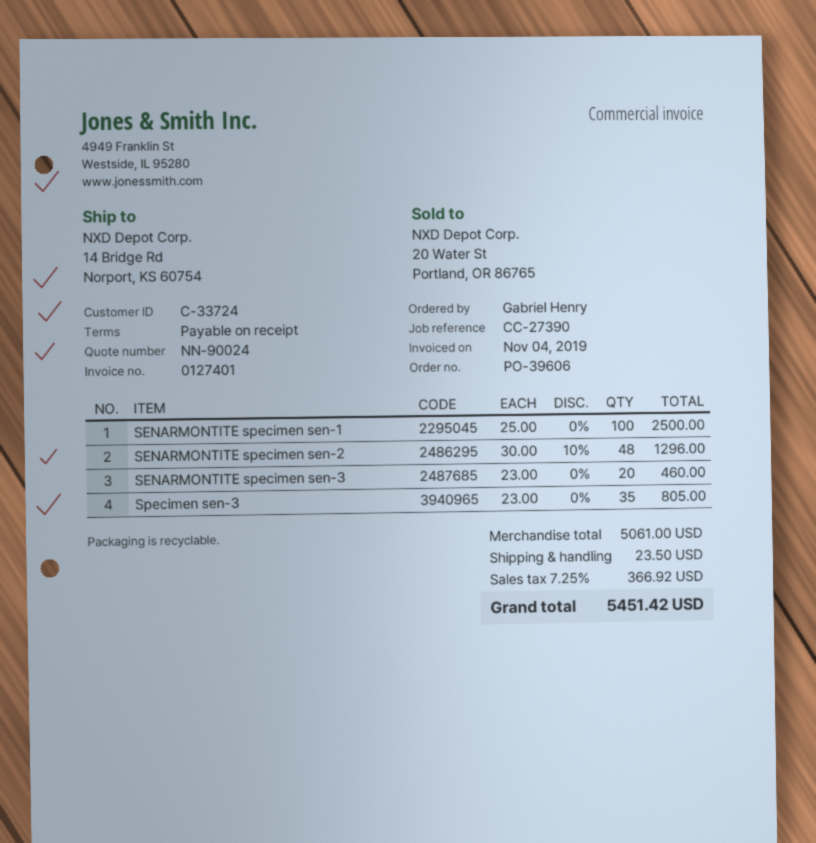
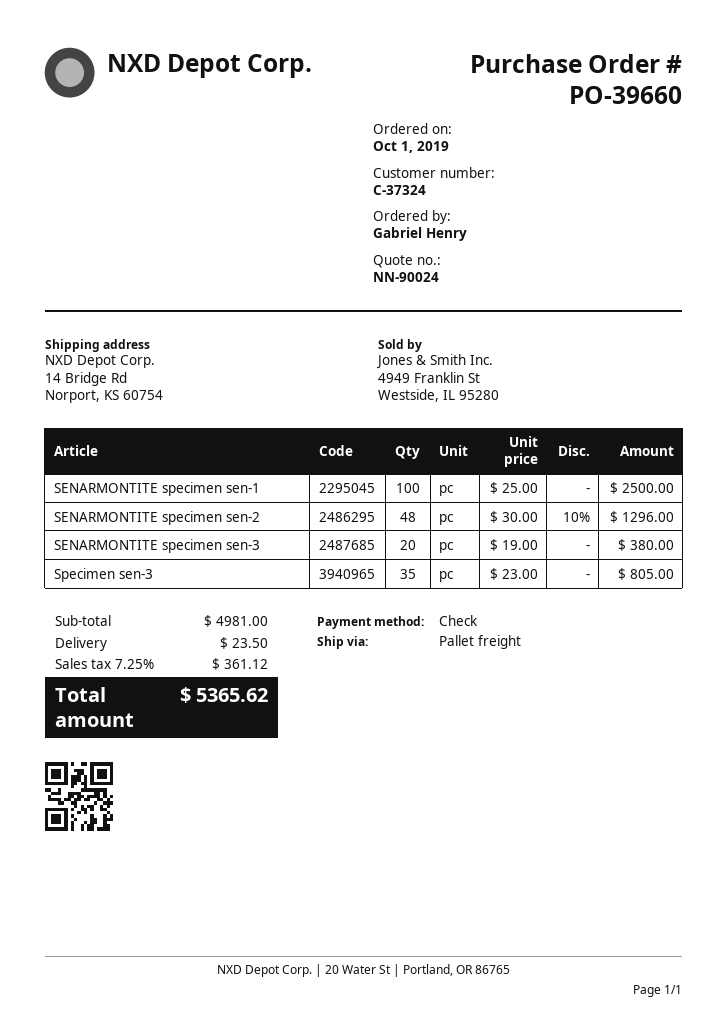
order number: PO-39606 -> PO-39660
customer number: C-33724 -> C-37324
SENARMONTITE specimen sen-3: 20 x 23.00 = 460.00 -> 20 x 19.00 = 380.00
subtotal: 5061.00 -> 4981.00
tax: 7.25% = 366.92 -> 7.25% = 361.12
total: 5451.42 -> 5365.62

